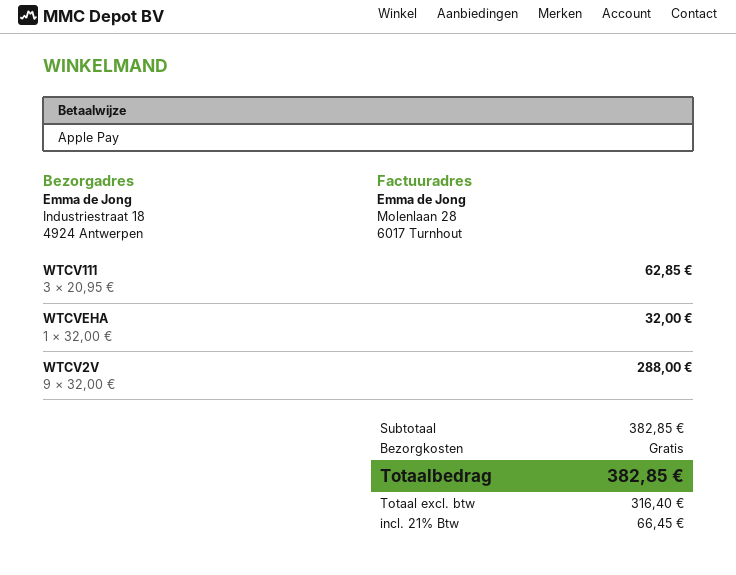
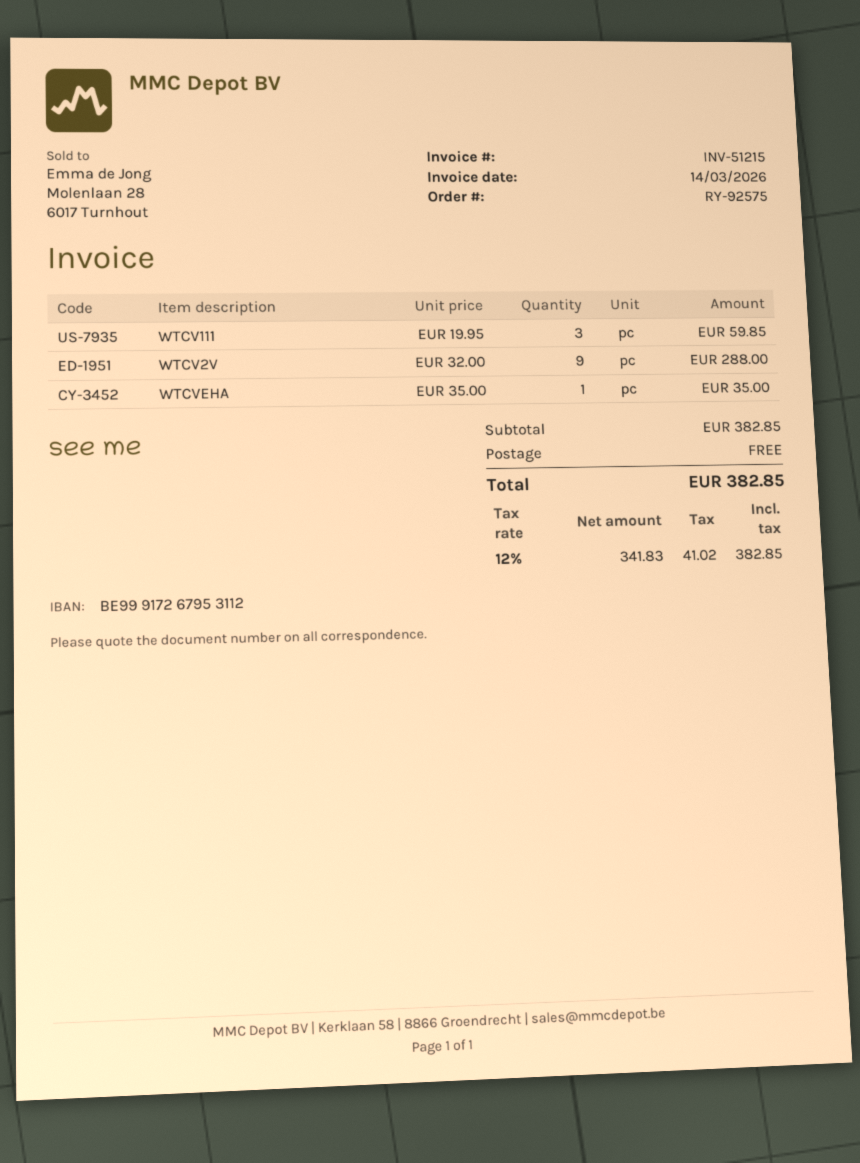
WTCV111: 3 x 20.95 = 62.85 -> 3 x 19.95 = 59.85
WTCVEHA: 1 x 32.00 = 32.00 -> 1 x 35.00 = 35.00
net: 316.40 -> 341.83
tax: 21% = 66.45 -> 12% = 41.02

